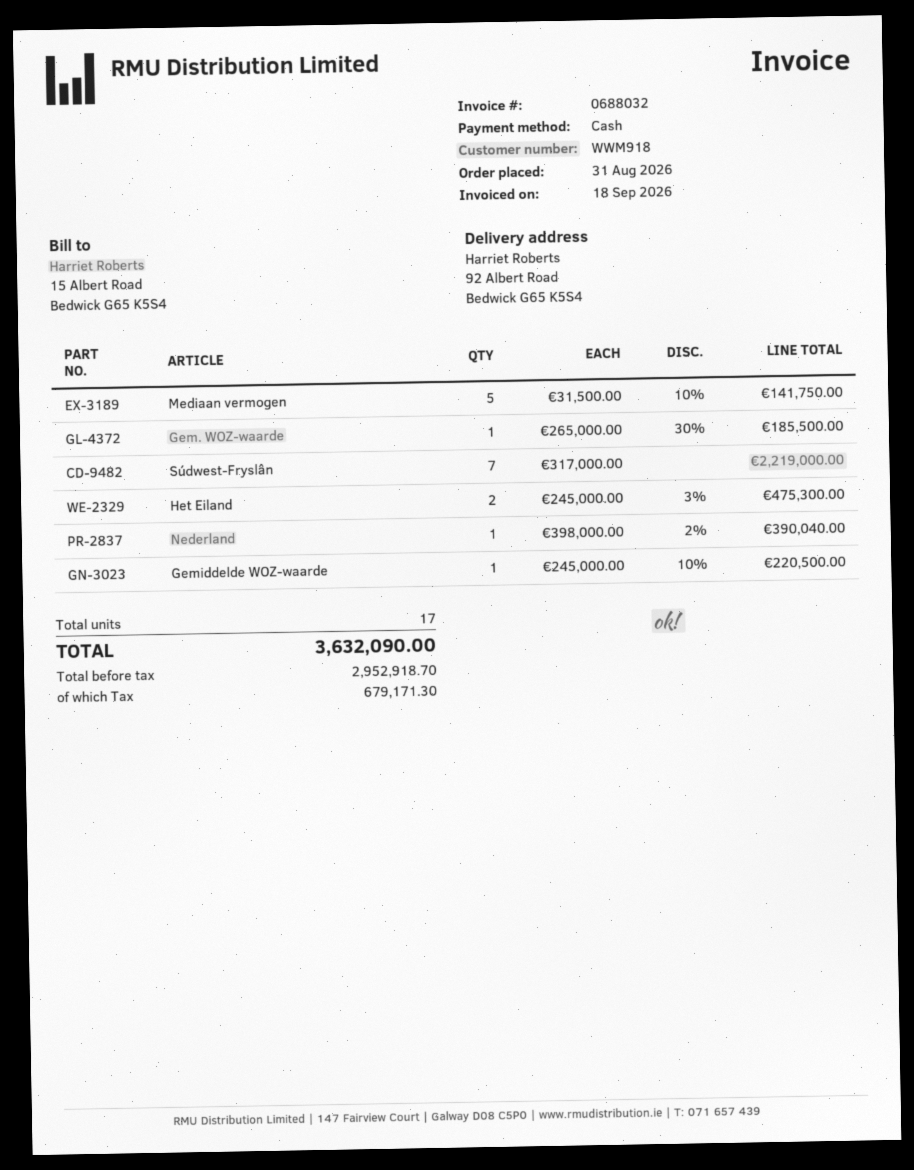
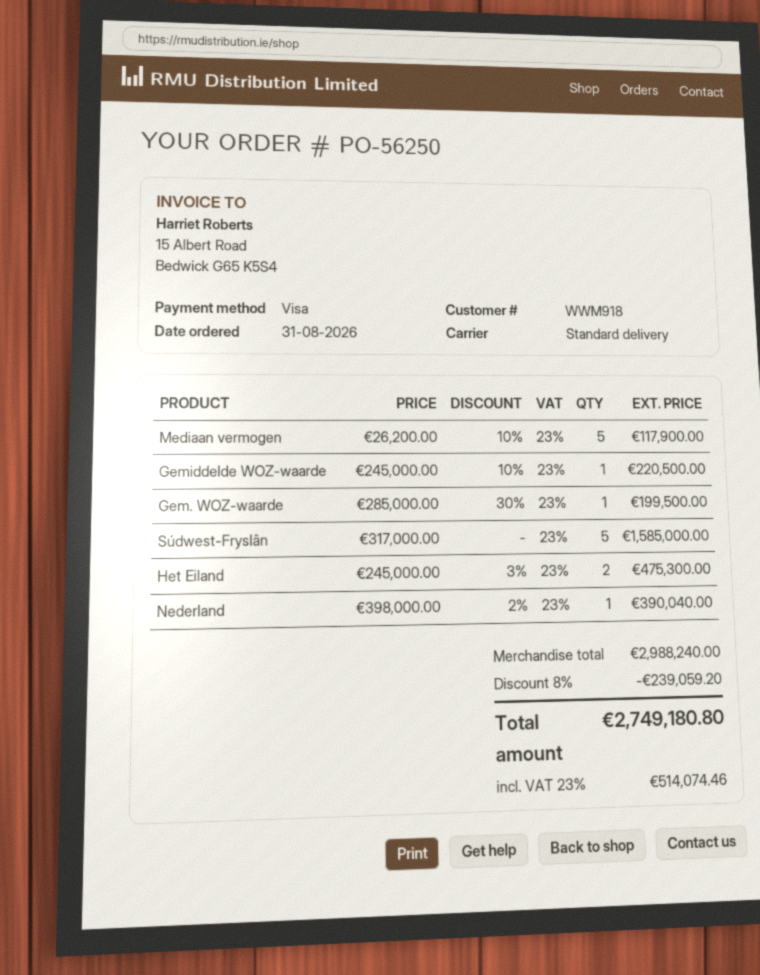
payment method: cash -> Visa
Mediaan vermogen: 5 x 31500.00 - 10% = 141750.00 -> 5 x 26200.00 - 10% = 117900.00
Gem. WOZ-waarde: 1 x 265000.00 - 30% = 185500.00 -> 1 x 285000.00 - 30% = 199500.00
Súdwest-Fryslân: 7 x 317000.00 = 2219000.00 -> 5 x 317000.00 = 1585000.00
discount: none -> 8% = 239059.20
tax: 679171.30 -> 514074.46
total: 3632090.00 -> 2749180.80

